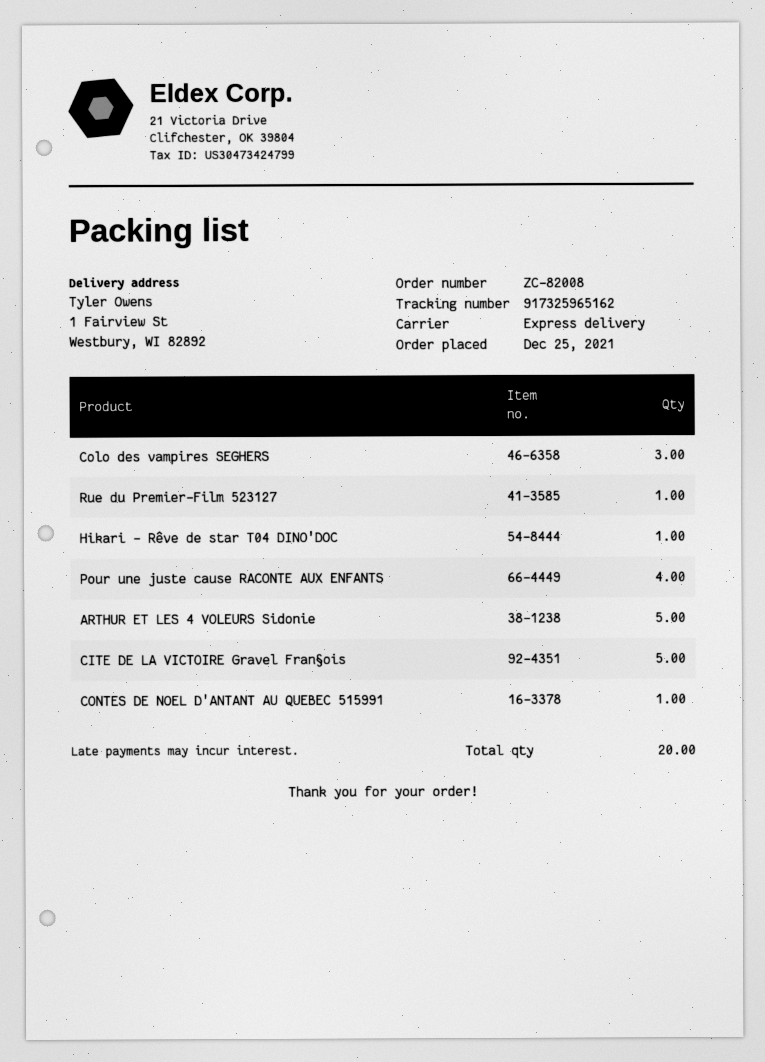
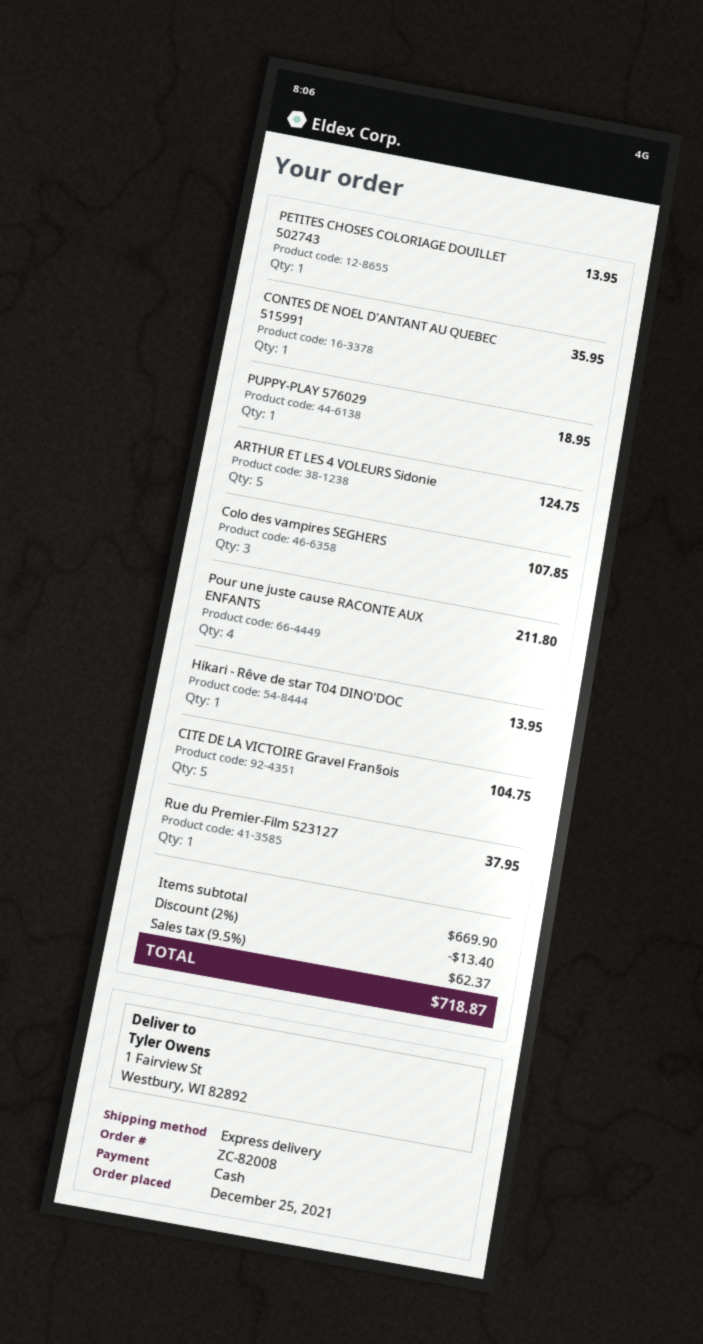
PETITES CHOSES COLORIAGE DOUILLET 502743: none -> 1
PUPPY-PLAY 576029: none -> 1

